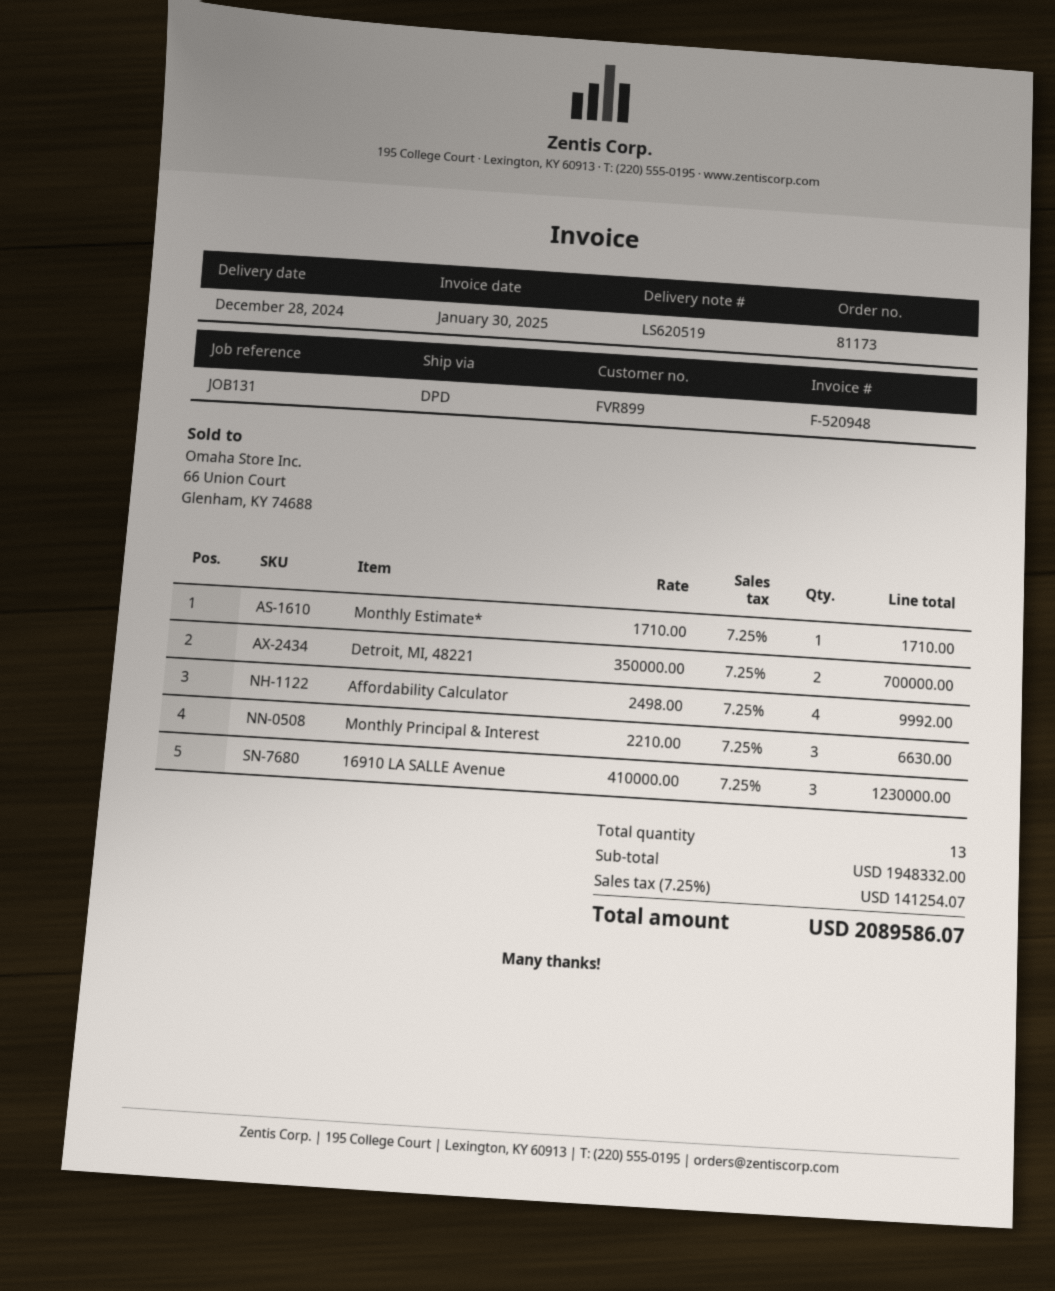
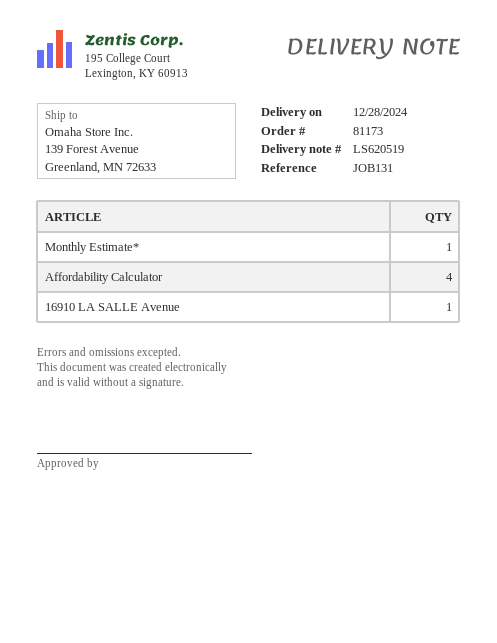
Detroit, MI, 48221: 2 -> none
Monthly Principal & Interest: 3 -> none
16910 LA SALLE Avenue: 3 -> 1

